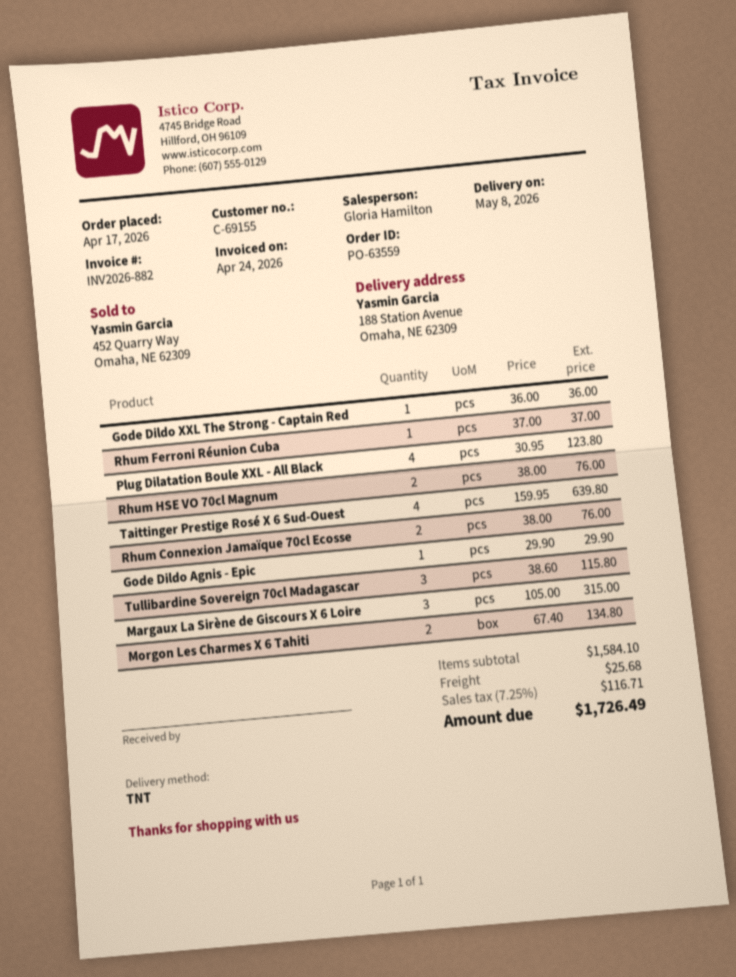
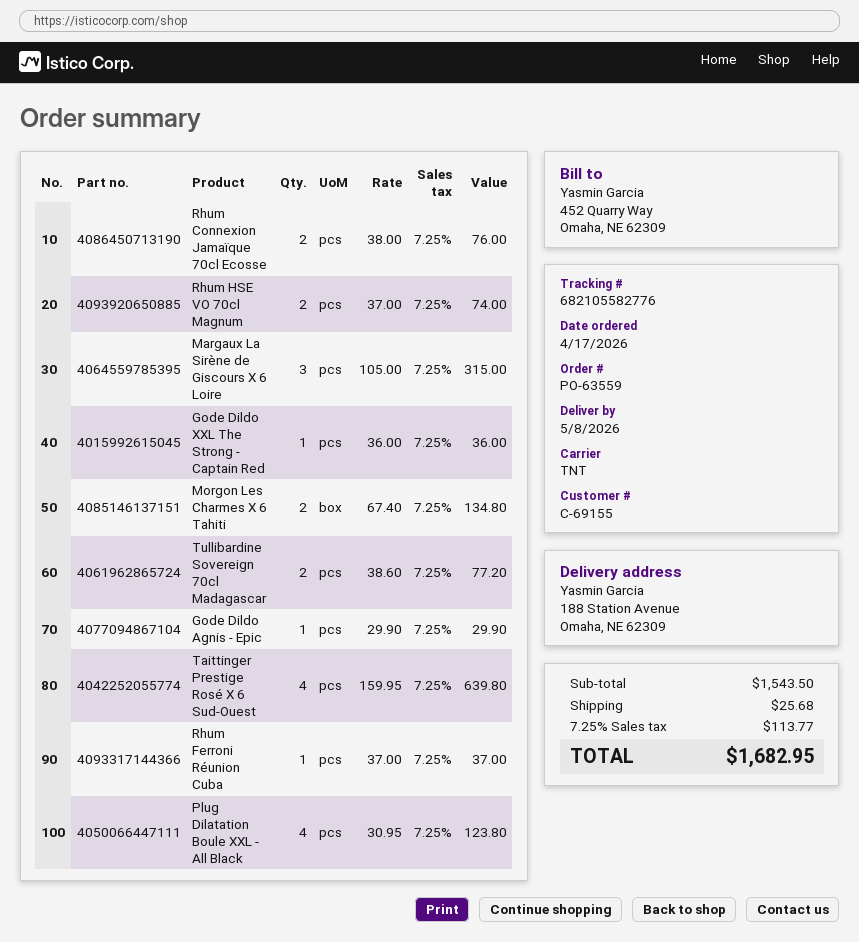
Rhum HSE VO 70cl Magnum: 2 x 38.00 = 76.00 -> 2 x 37.00 = 74.00
Tullibardine Sovereign 70cl Madagascar: 3 x 38.60 = 115.80 -> 2 x 38.60 = 77.20
subtotal: 1584.10 -> 1543.50
tax: 7.25% = 116.71 -> 7.25% = 113.77
total: 1726.49 -> 1682.95

